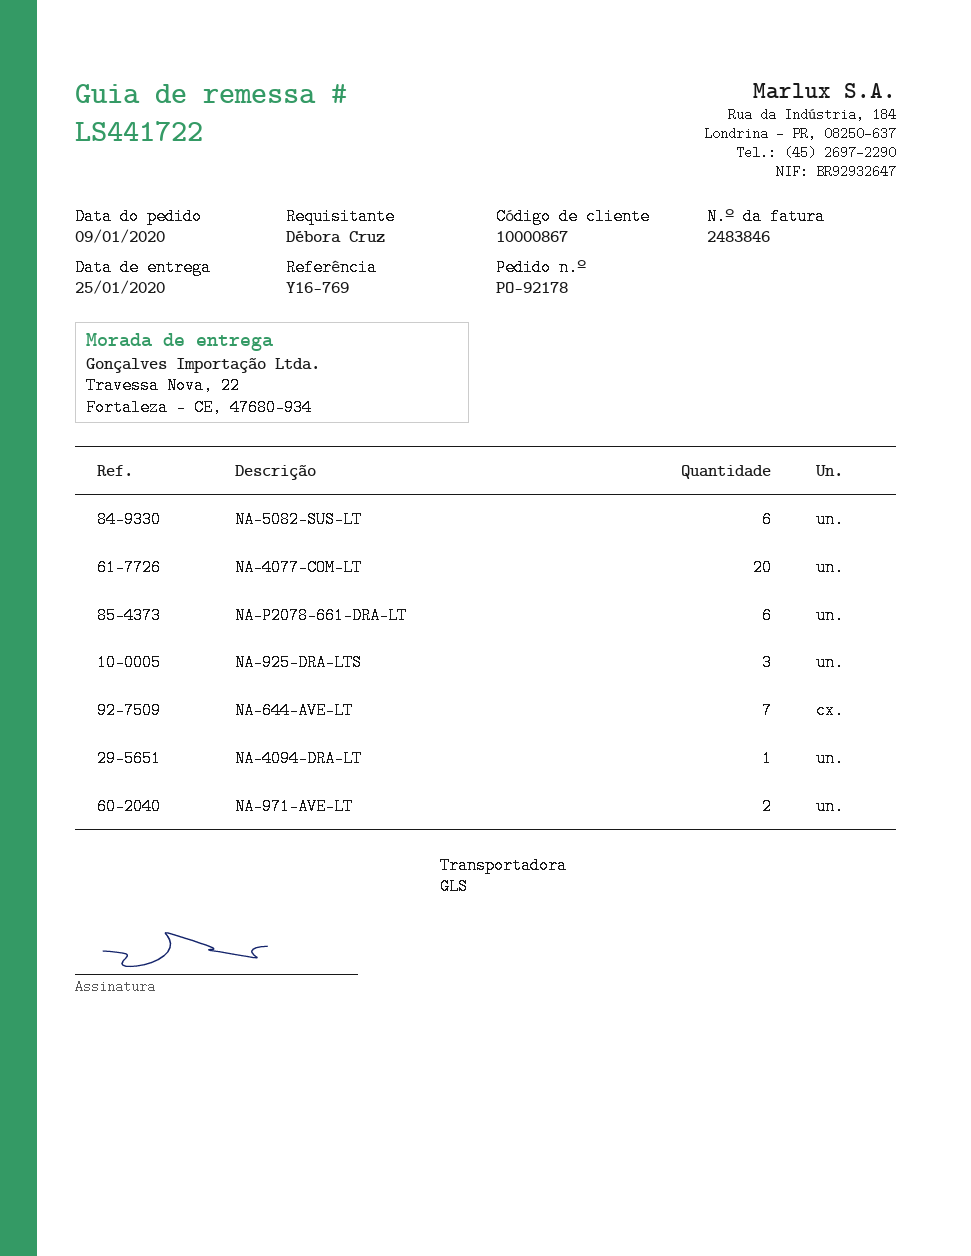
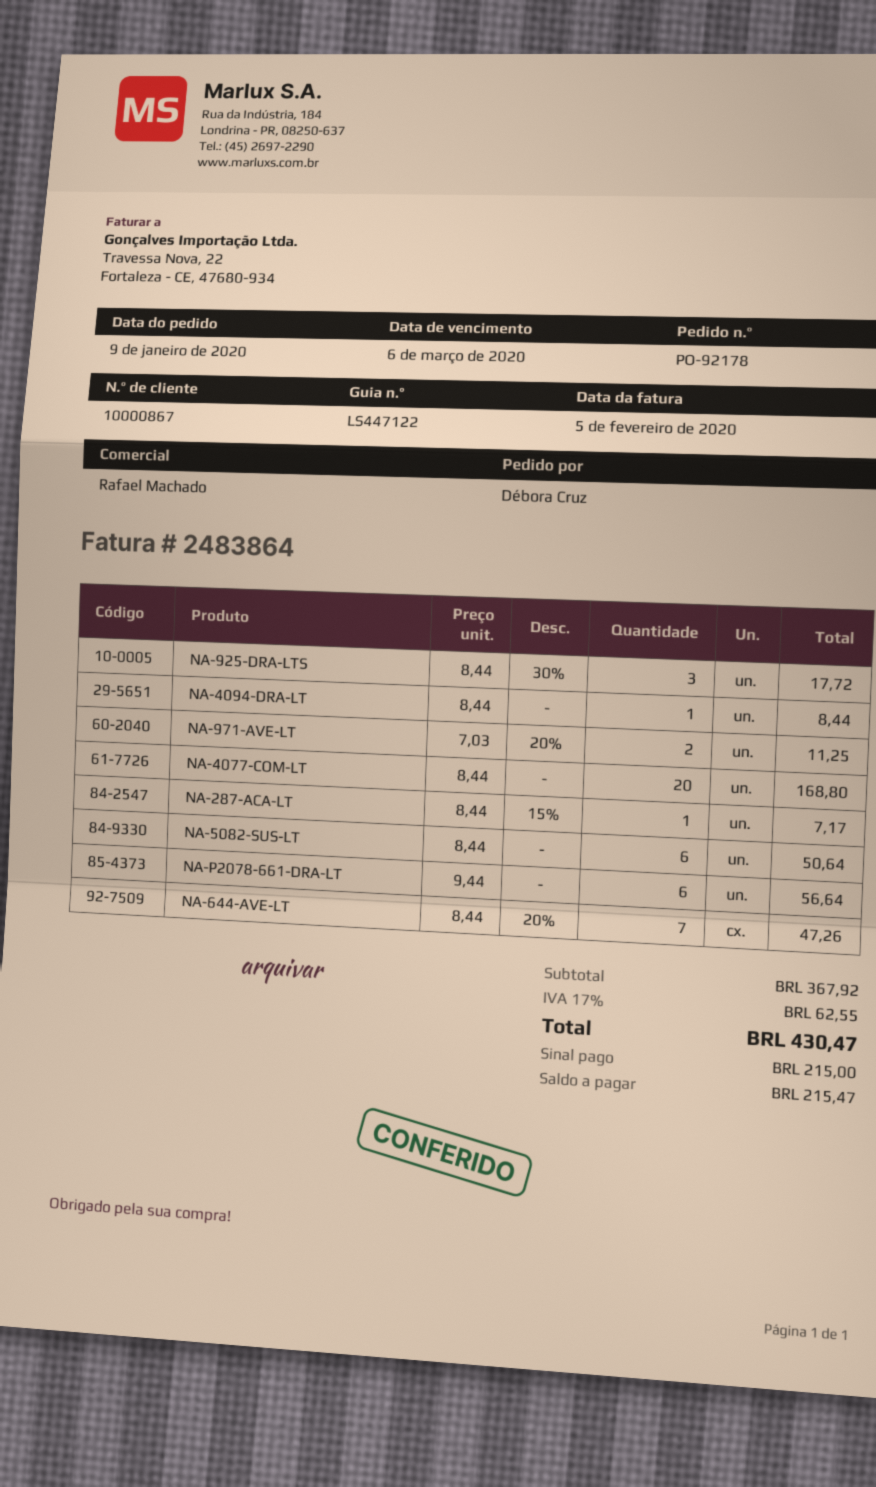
delivery note number: LS441722 -> LS447122
invoice number: 2483846 -> 2483864
NA-287-ACA-LT: none -> 1

